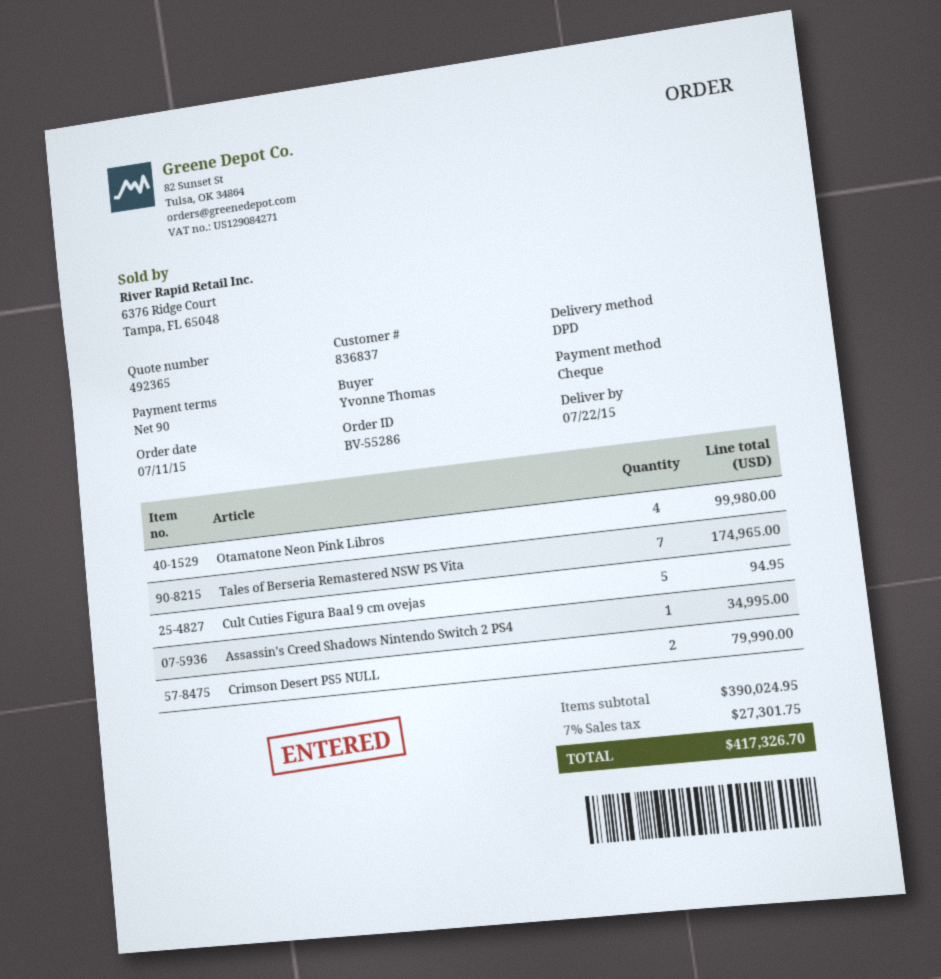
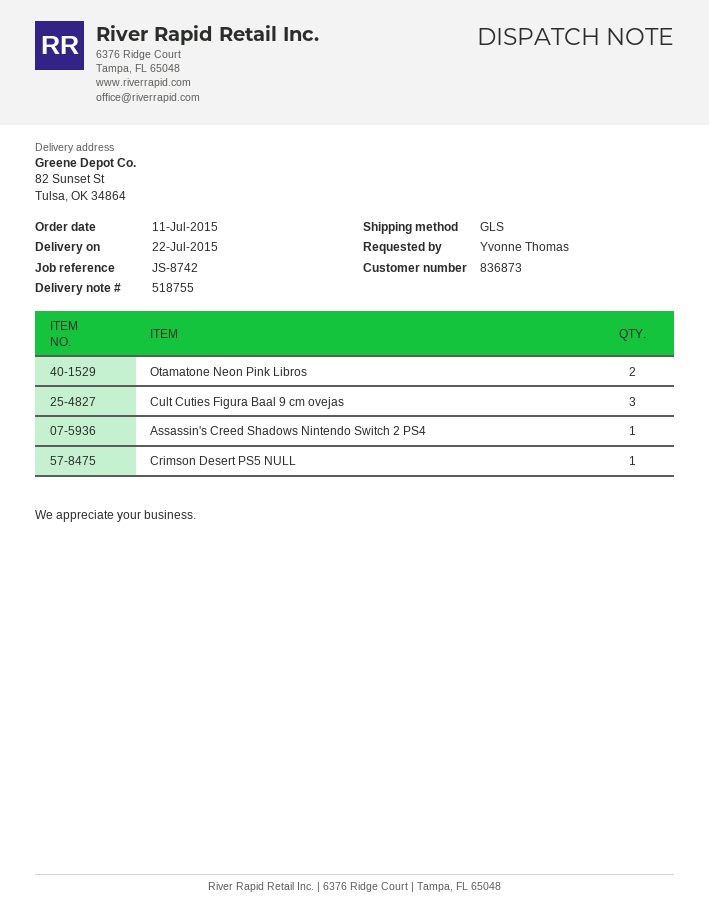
customer number: 836837 -> 836873
shipping method: DPD -> GLS
Otamatone Neon Pink Libros: 4 -> 2
Tales of Berseria Remastered NSW PS Vita: 7 -> none
Cult Cuties Figura Baal 9 cm ovejas: 5 -> 3
Crimson Desert PS5 NULL: 2 -> 1

